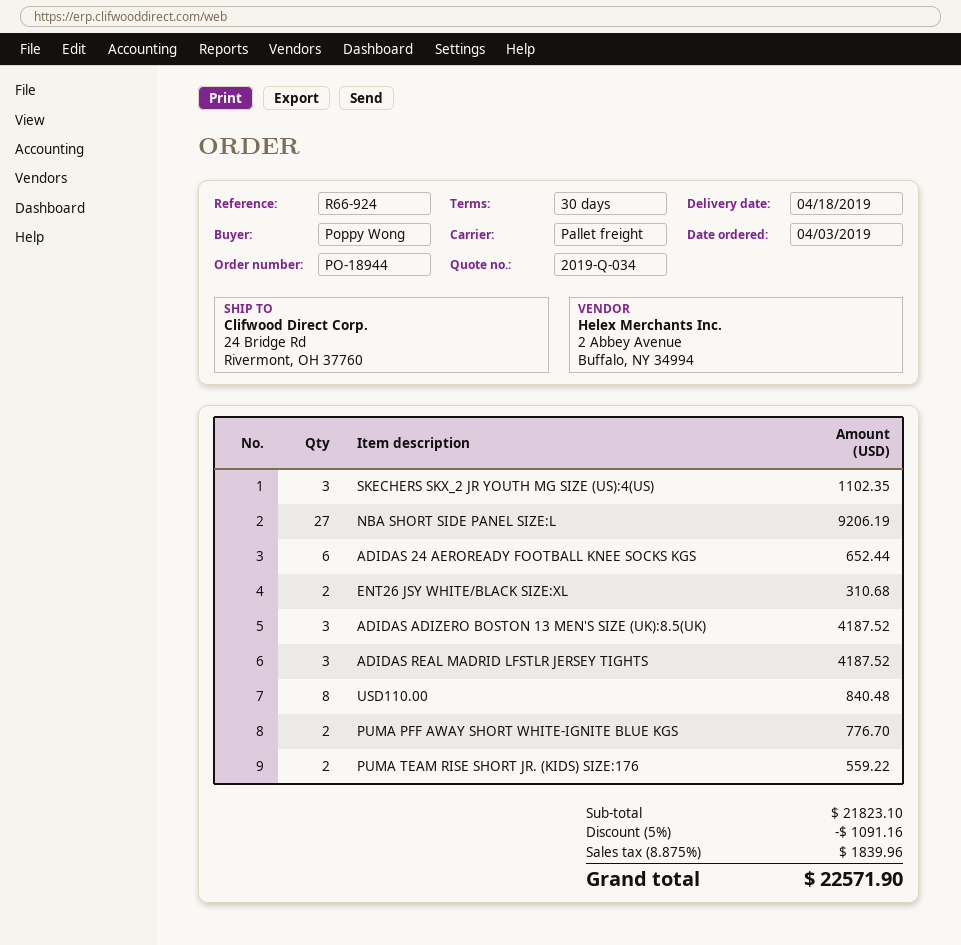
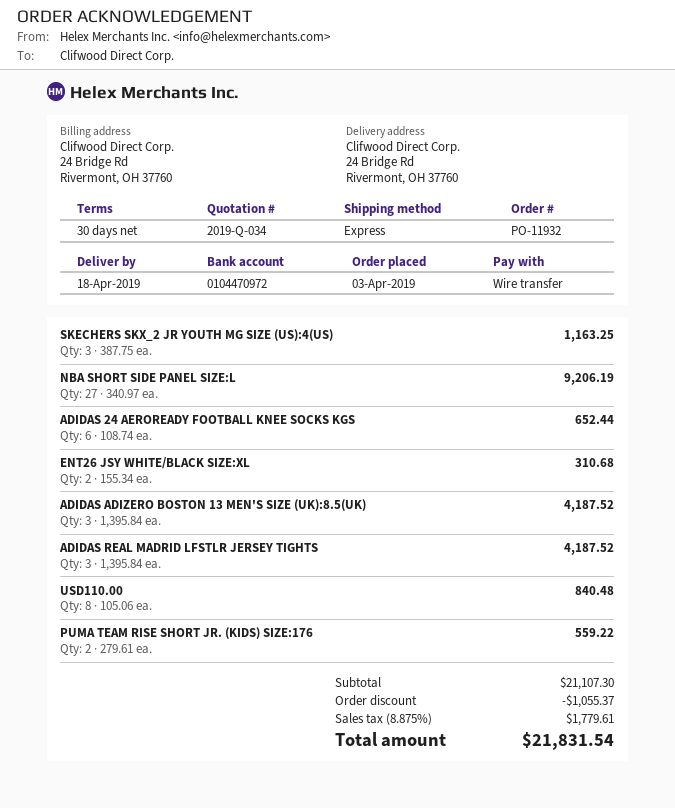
order number: PO-18944 -> PO-11932
shipping method: pallet freight -> express
SKECHERS SKX_2 JR YOUTH MG SIZE (US):4(US): 3 for 1102.35 -> 3 for 1163.25
PUMA PFF AWAY SHORT WHITE-IGNITE BLUE KGS: 2 for 776.70 -> none
subtotal: 21823.10 -> 21107.30
discount: 1091.16 -> 1055.37
tax: 8.875% = 1839.96 -> 8.875% = 1779.61
total: 22571.90 -> 21831.54

